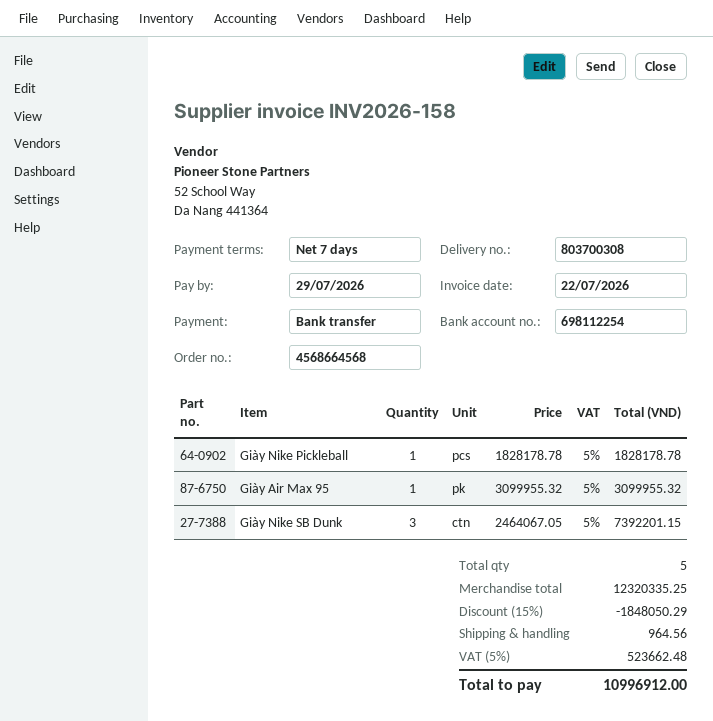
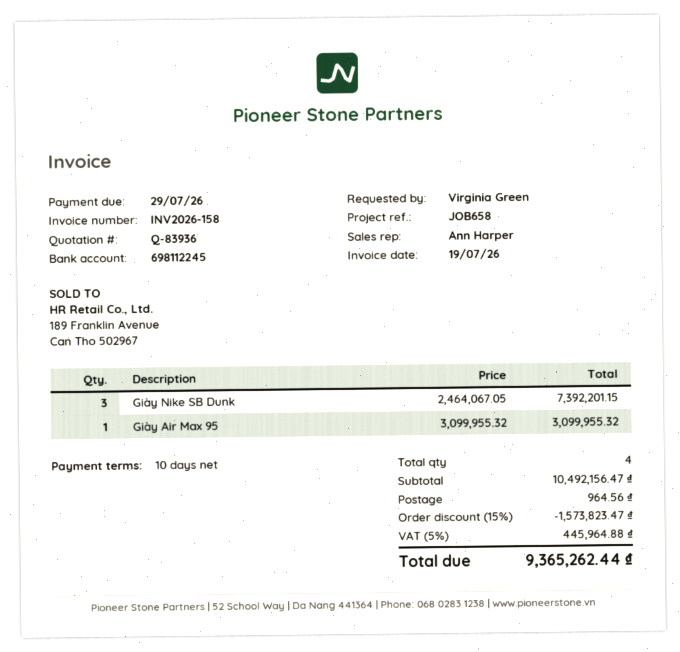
invoice date: 2026-07-22 -> 2026-07-19
payment terms: 7 days -> 10 days
bank account: 698112254 -> 698112245
Giày Nike Pickleball: 1 x 1828178.78 = 1828178.78 -> none
total quantity: 5 -> 4
subtotal: 12320335.25 -> 10492156.47
discount: 15% = 1848050.29 -> 15% = 1573823.47
tax: 5% = 523662.48 -> 5% = 445964.88
total: 10996912.00 -> 9365262.44

